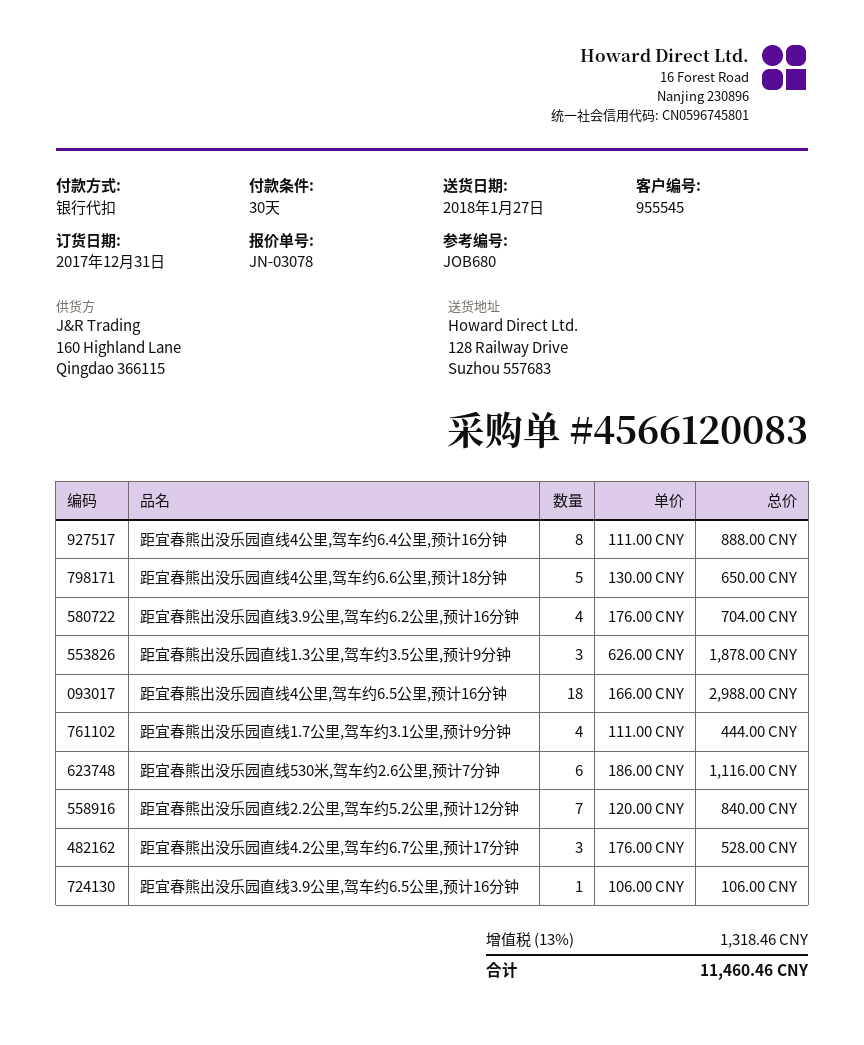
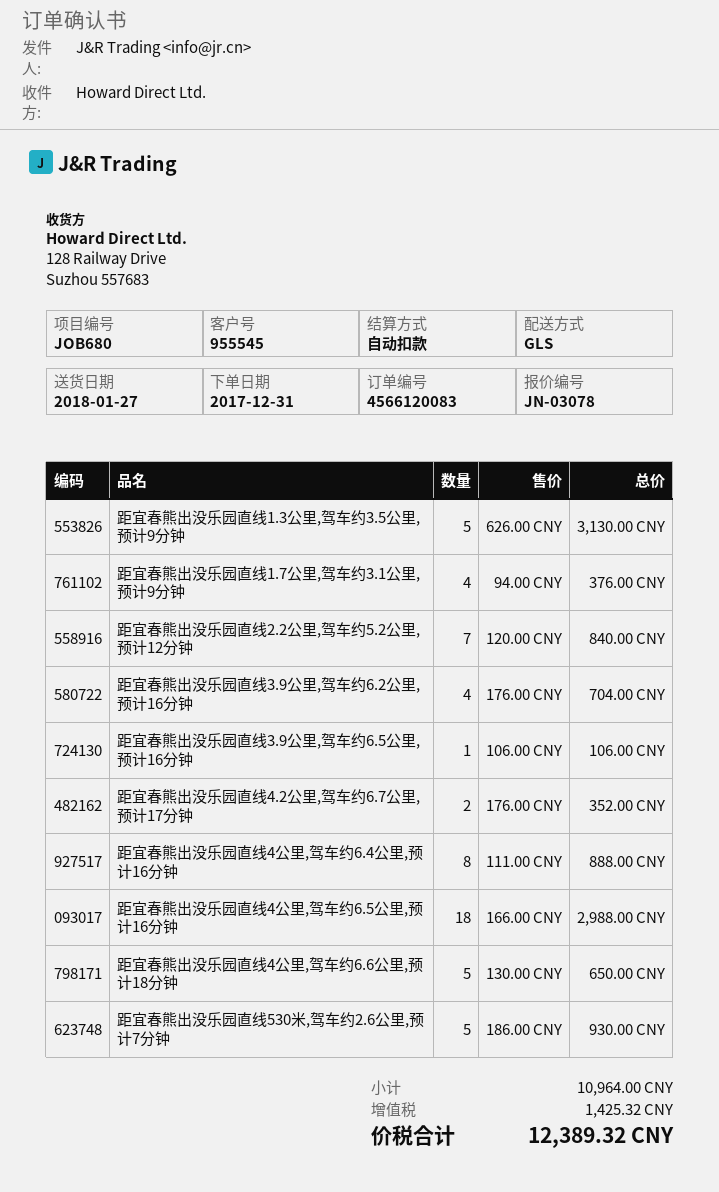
距宜春熊出没乐园直线1.3公里,驾车约3.5公里,预计9分钟: 3 x 626.00 = 1878.00 -> 5 x 626.00 = 3130.00
距宜春熊出没乐园直线1.7公里,驾车约3.1公里,预计9分钟: 4 x 111.00 = 444.00 -> 4 x 94.00 = 376.00
距宜春熊出没乐园直线530米,驾车约2.6公里,预计7分钟: 6 x 186.00 = 1116.00 -> 5 x 186.00 = 930.00
距宜春熊出没乐园直线4.2公里,驾车约6.7公里,预计17分钟: 3 x 176.00 = 528.00 -> 2 x 176.00 = 352.00
tax: 1318.46 -> 1425.32
total: 11460.46 -> 12389.32

